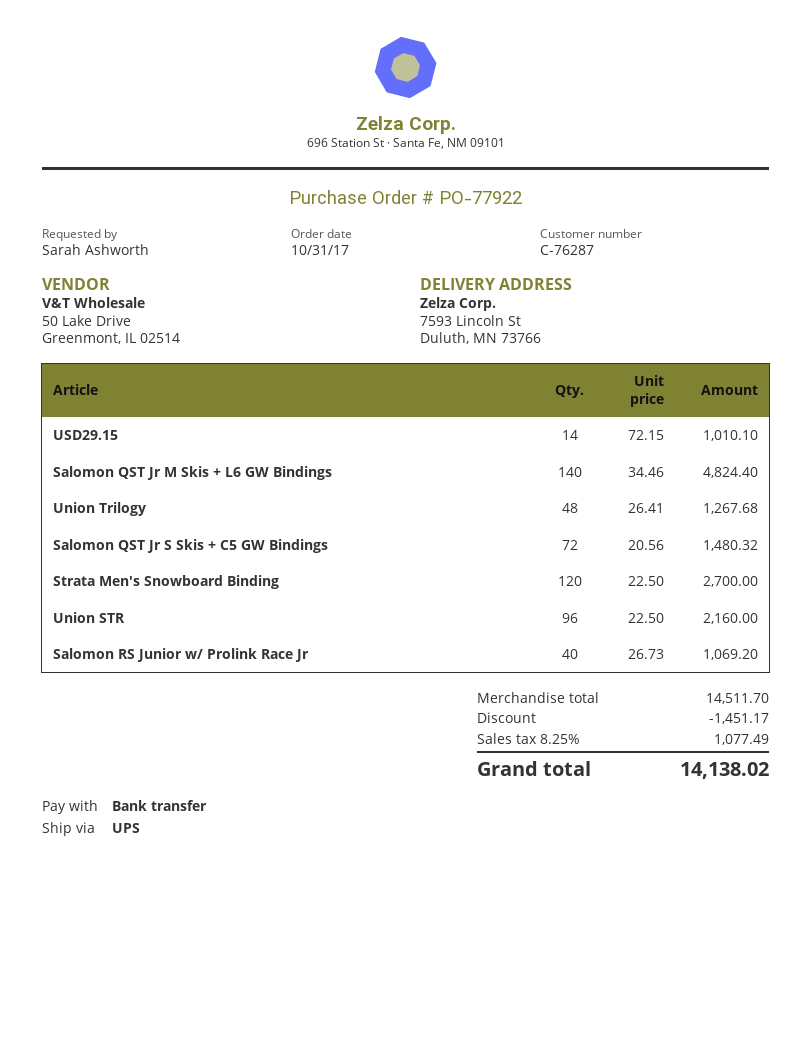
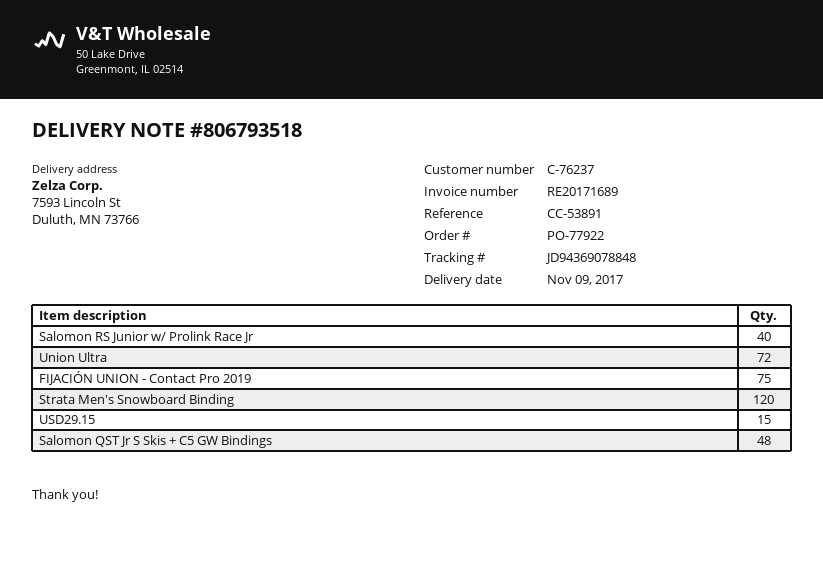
customer number: C-76287 -> C-76237
USD29.15: 14 -> 15
Salomon QST Jr M Skis + L6 GW Bindings: 140 -> none
Union Trilogy: 48 -> none
Salomon QST Jr S Skis + C5 GW Bindings: 72 -> 48
Union STR: 96 -> none
Union Ultra: none -> 72
FIJACIÓN UNION - Contact Pro 2019: none -> 75

